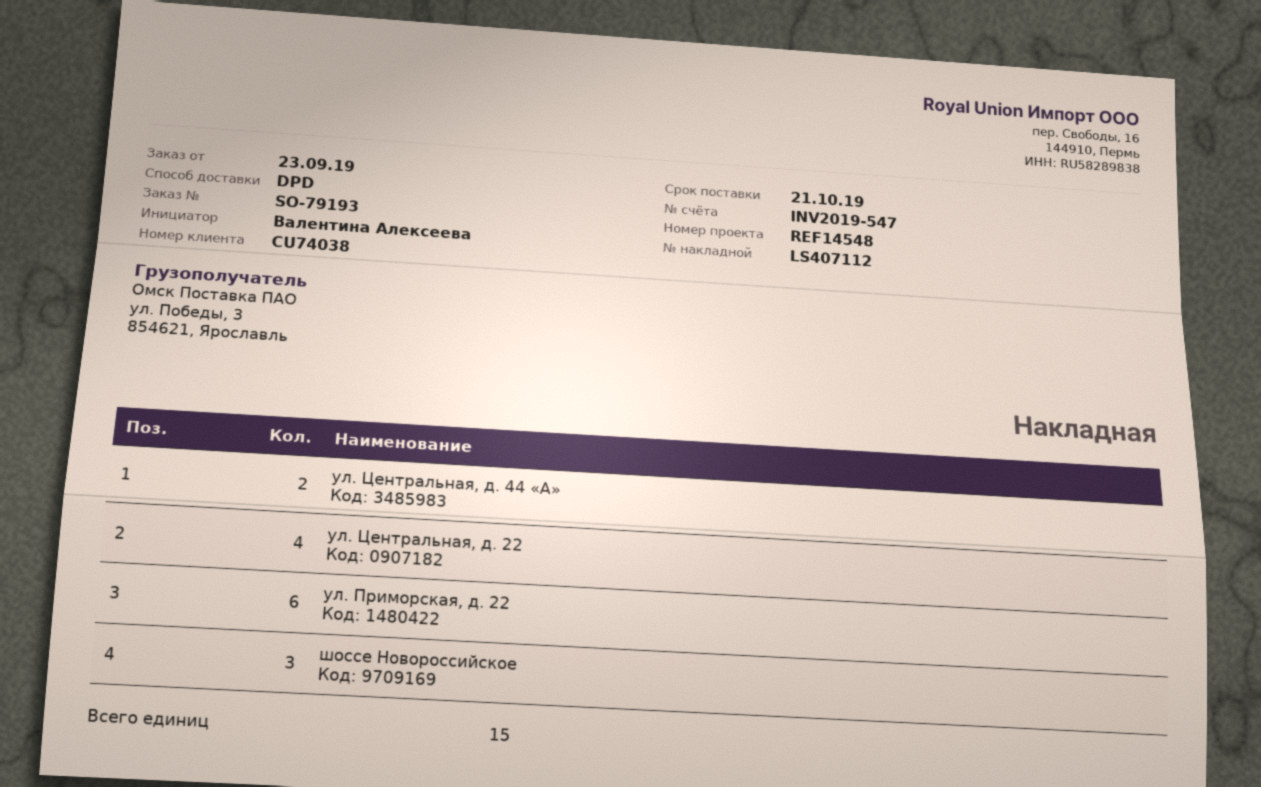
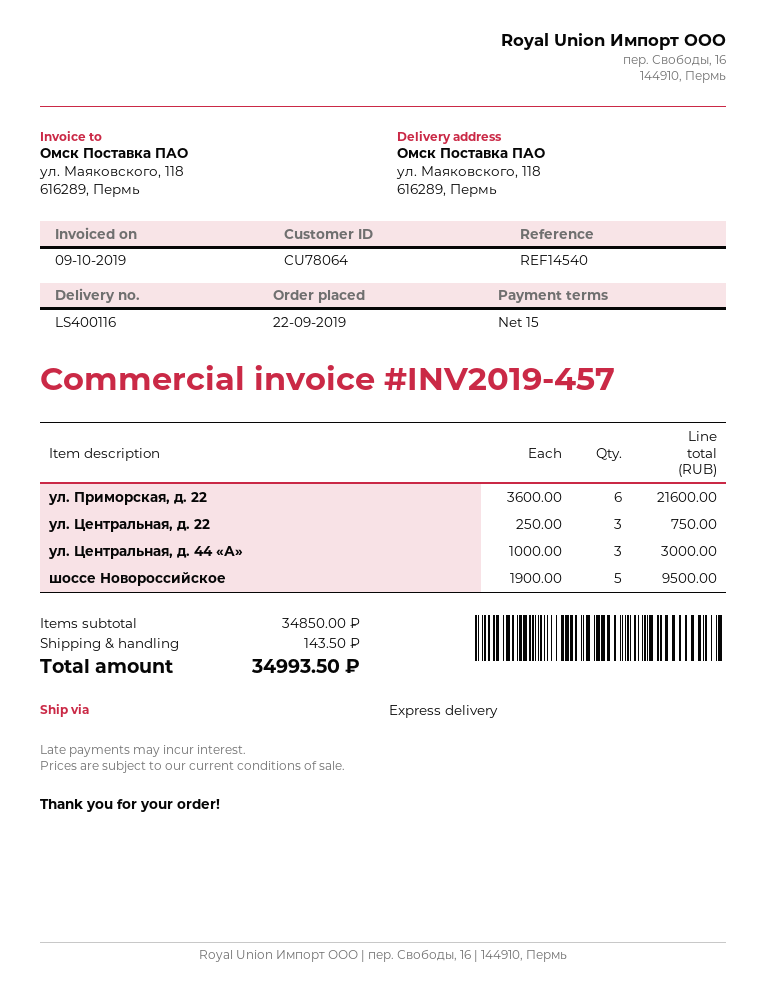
order date: 2019-09-23 -> 2019-09-22
delivery note number: LS407112 -> LS400116
invoice number: INV2019-547 -> INV2019-457
customer number: CU74038 -> CU78064
reference: REF14548 -> REF14540
shipping method: DPD -> express
ship to: ул. Победы, 3, 854621, Ярославль -> ул. Маяковского, 118, 616289, Пермь
ул. Центральная, д. 44 «А»: 2 -> 3
ул. Центральная, д. 22: 4 -> 3
шоссе Новороссийское: 3 -> 5

